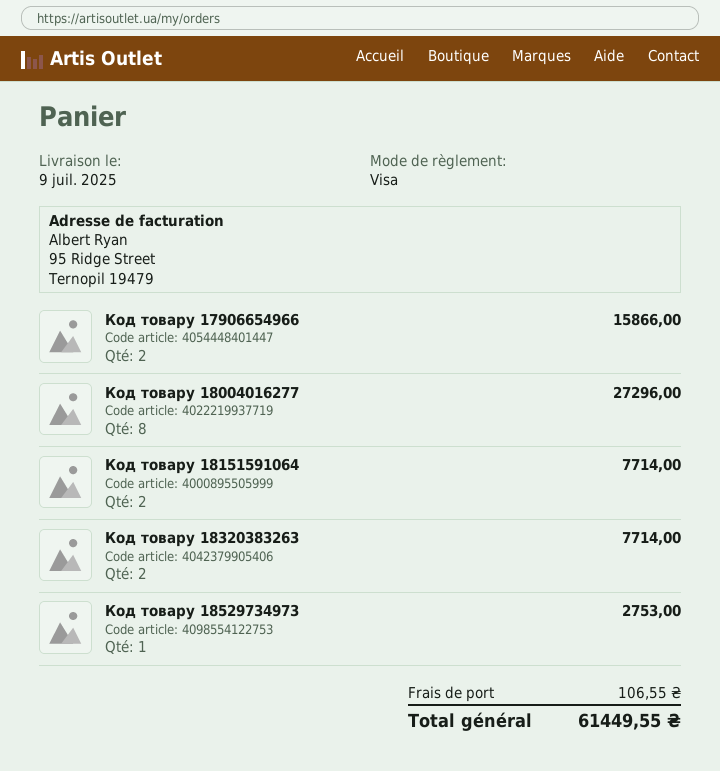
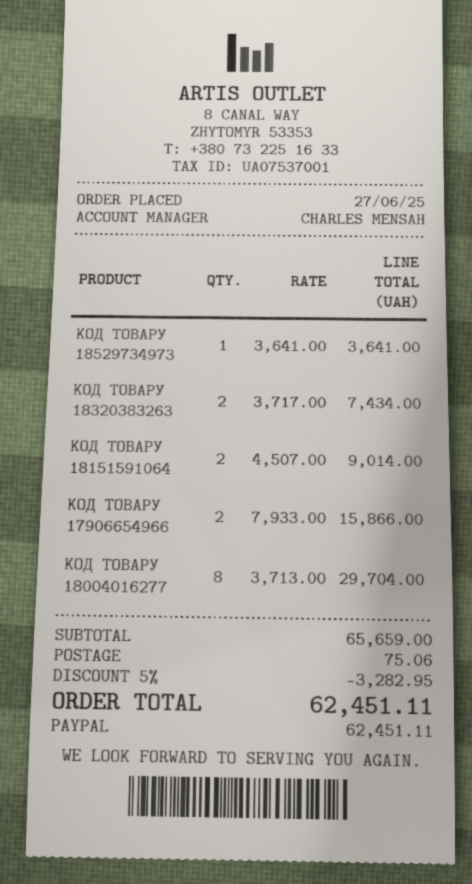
payment method: Visa -> PayPal
Код товару 18004016277: 8 for 27296.00 -> 8 for 29704.00
Код товару 18151591064: 2 for 7714.00 -> 2 for 9014.00
Код товару 18320383263: 2 for 7714.00 -> 2 for 7434.00
Код товару 18529734973: 1 for 2753.00 -> 1 for 3641.00
discount: none -> 5% = 3282.95
shipping: 106.55 -> 75.06
total: 61449.55 -> 62451.11

